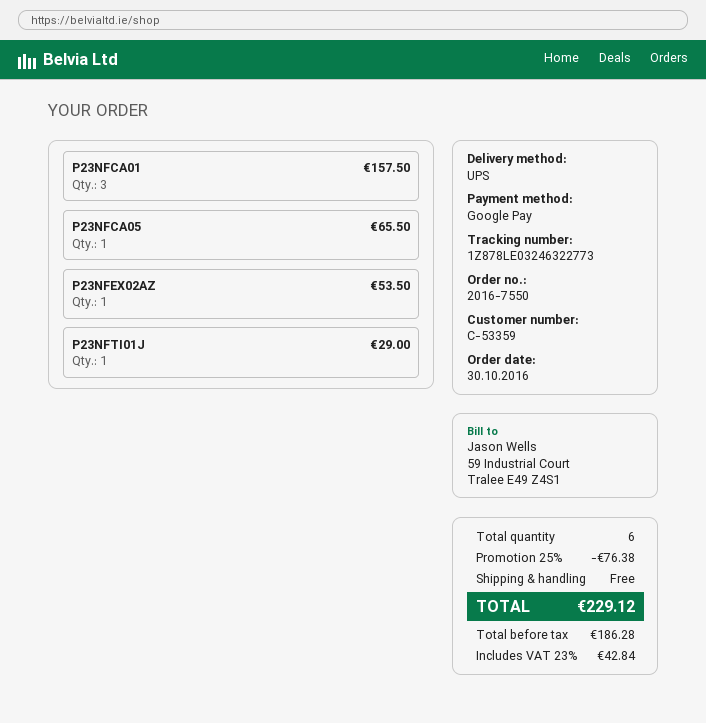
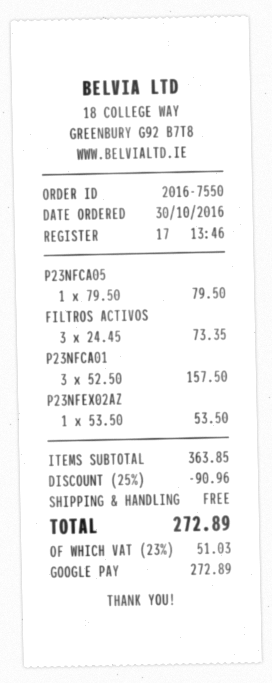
P23NFCA05: 1 for 65.50 -> 1 for 79.50
P23NFTI01J: 1 for 29.00 -> none
FILTROS ACTIVOS: none -> 3 for 73.35
discount: 25% = 76.38 -> 25% = 90.96
tax: 23% = 42.84 -> 23% = 51.03
total: 229.12 -> 272.89

